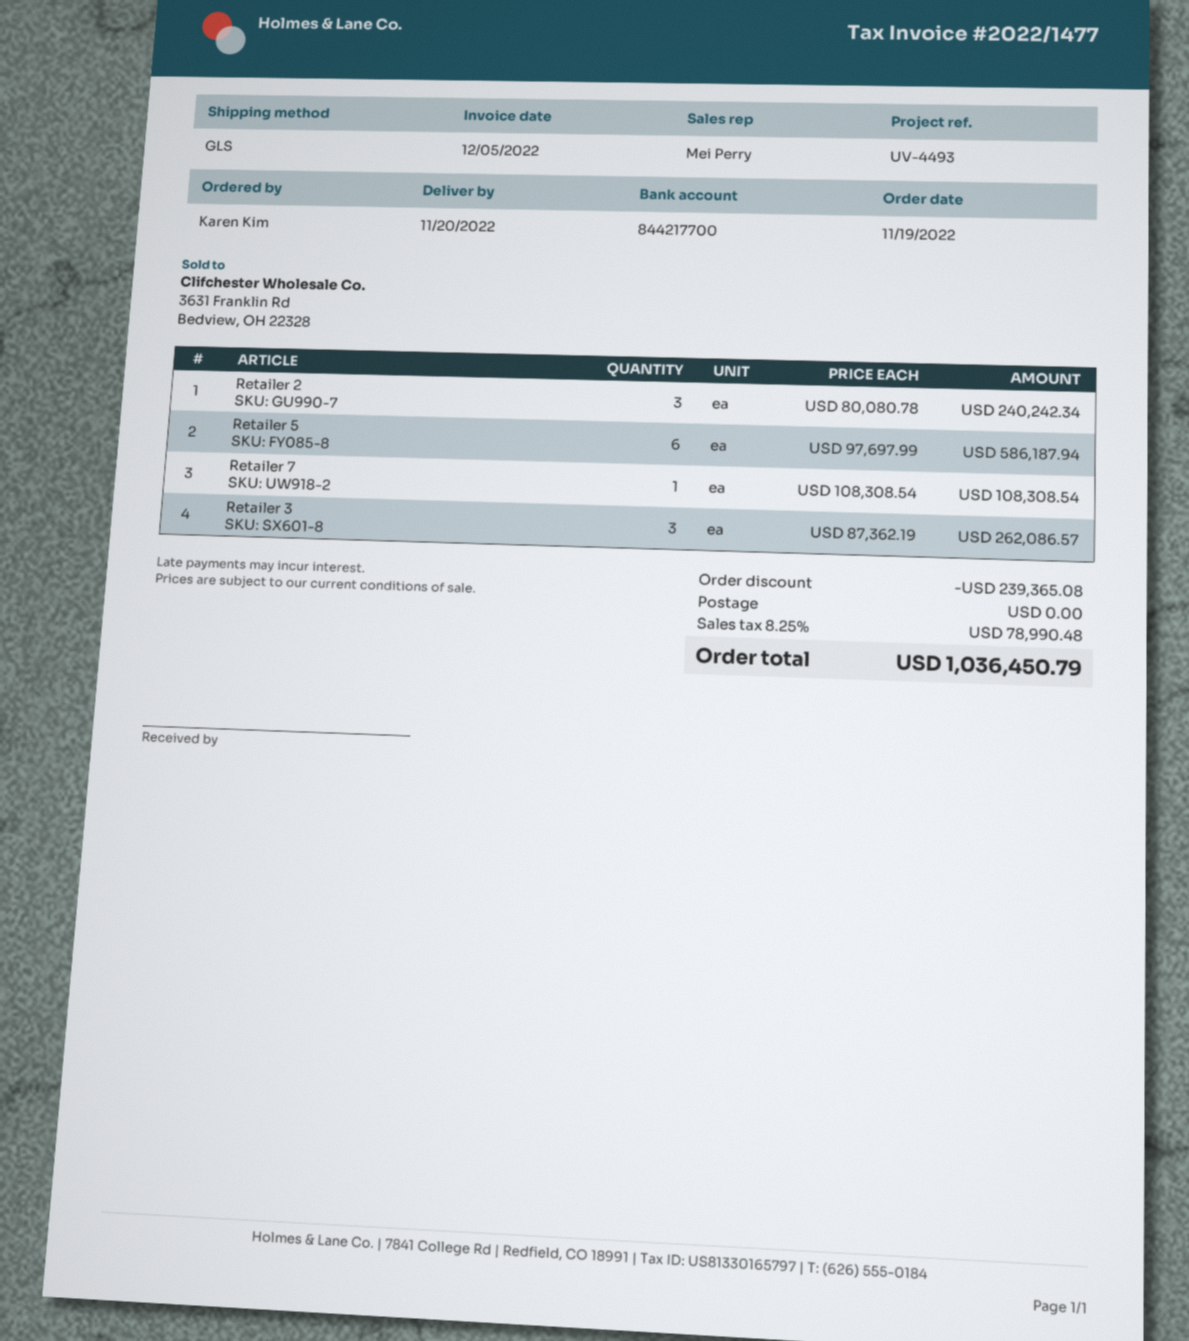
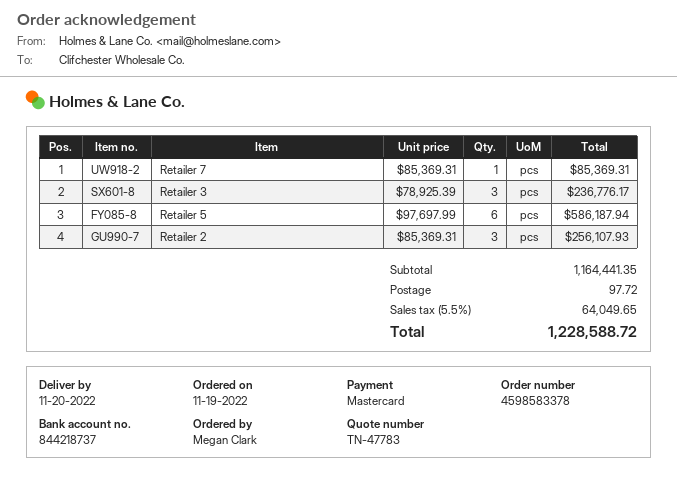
ordered by: Karen Kim -> Megan Clark
bank account: 844217700 -> 844218737
Retailer 2: 3 x 80080.78 = 240242.34 -> 3 x 85369.31 = 256107.93
Retailer 7: 1 x 108308.54 = 108308.54 -> 1 x 85369.31 = 85369.31
Retailer 3: 3 x 87362.19 = 262086.57 -> 3 x 78925.39 = 236776.17
discount: 239365.08 -> none
shipping: 0.00 -> 97.72
tax: 8.25% = 78990.48 -> 5.5% = 64049.65
total: 1036450.79 -> 1228588.72

